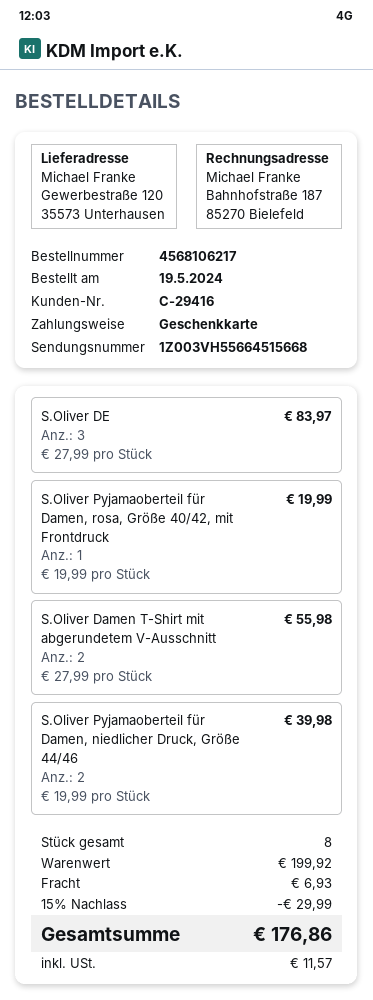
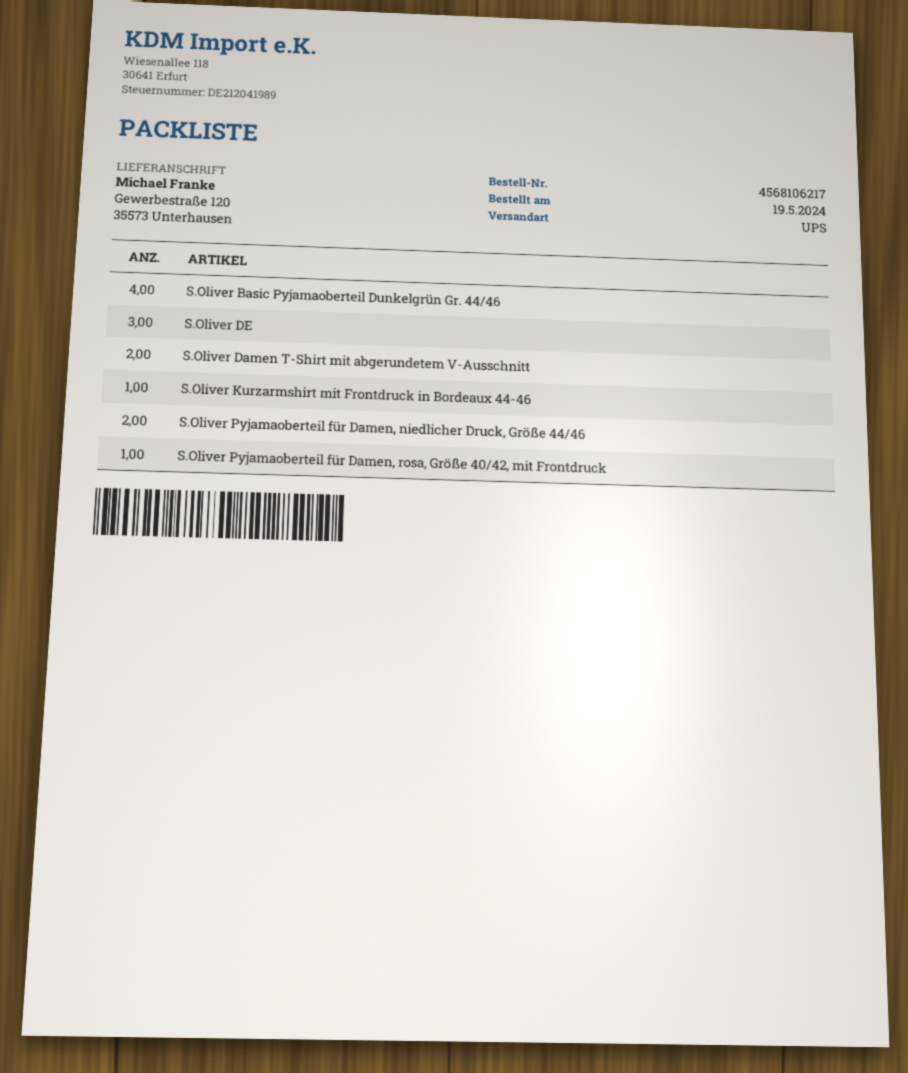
S.Oliver Basic Pyjamaoberteil Dunkelgrün Gr. 44/46: none -> 4
S.Oliver Kurzarmshirt mit Frontdruck in Bordeaux 44-46: none -> 1

